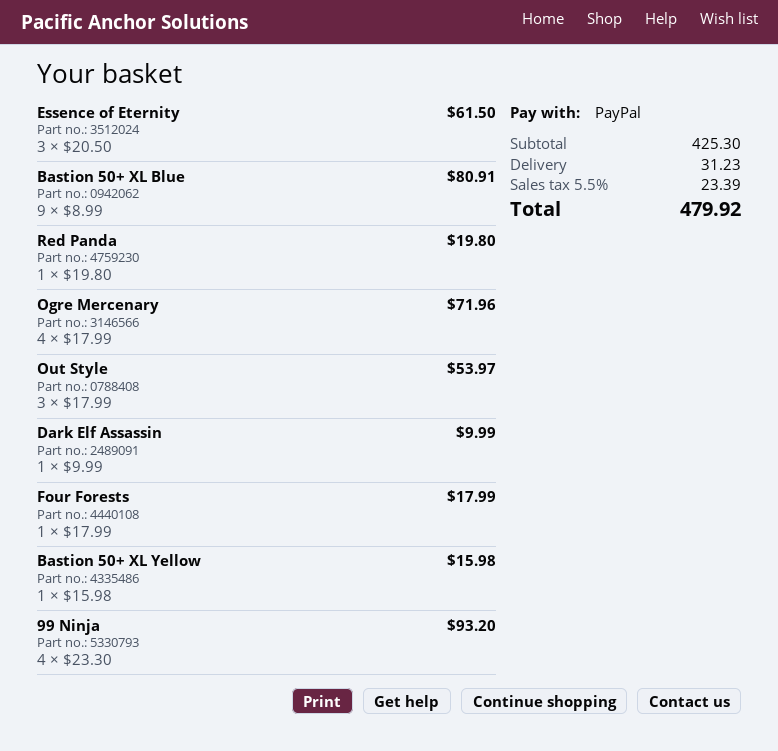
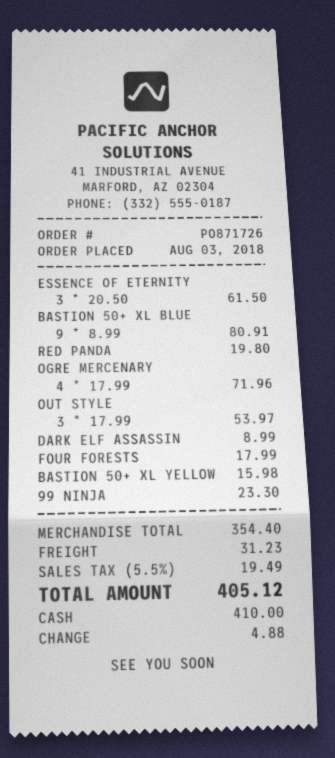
payment method: PayPal -> cash
Dark Elf Assassin: 1 x 9.99 = 9.99 -> 1 x 8.99 = 8.99
99 Ninja: 4 x 23.30 = 93.20 -> 1 x 23.30 = 23.30
subtotal: 425.30 -> 354.40
tax: 5.5% = 23.39 -> 5.5% = 19.49
total: 479.92 -> 405.12

